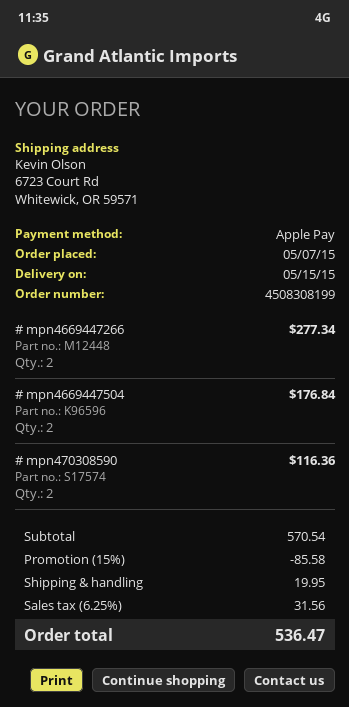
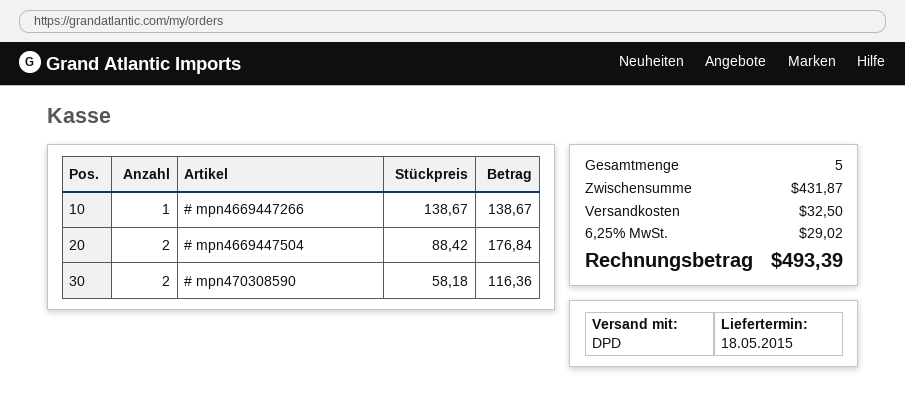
delivery date: 2015-05-15 -> 2015-05-18
# mpn4669447266: 2 for 277.34 -> 1 for 138.67
subtotal: 570.54 -> 431.87
discount: 15% = 85.58 -> none
shipping: 19.95 -> 32.50
tax: 6.25% = 31.56 -> 6.25% = 29.02
total: 536.47 -> 493.39

